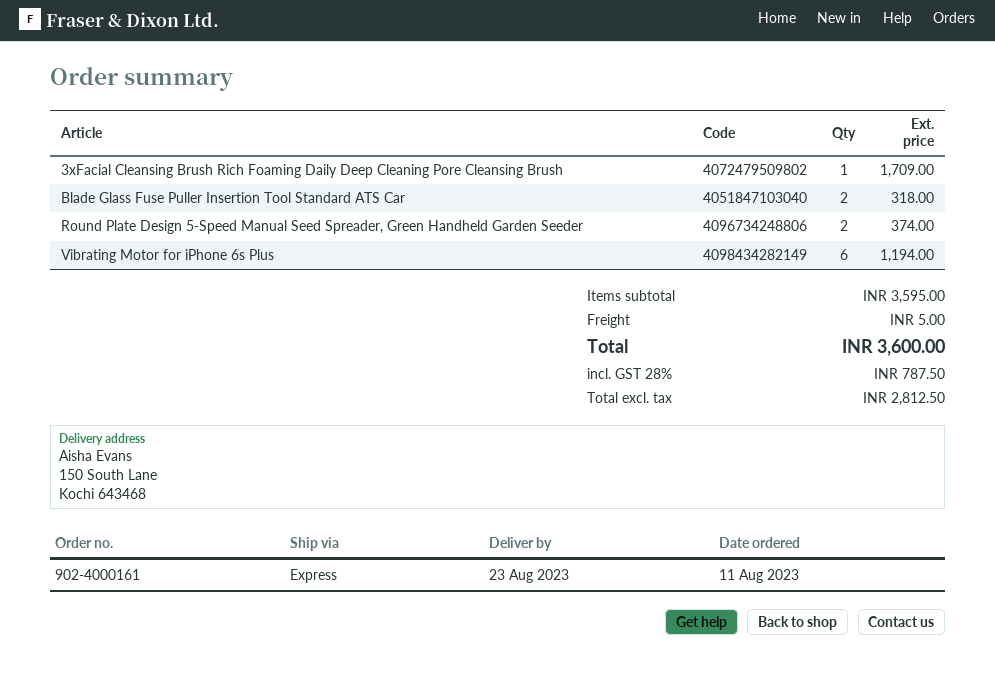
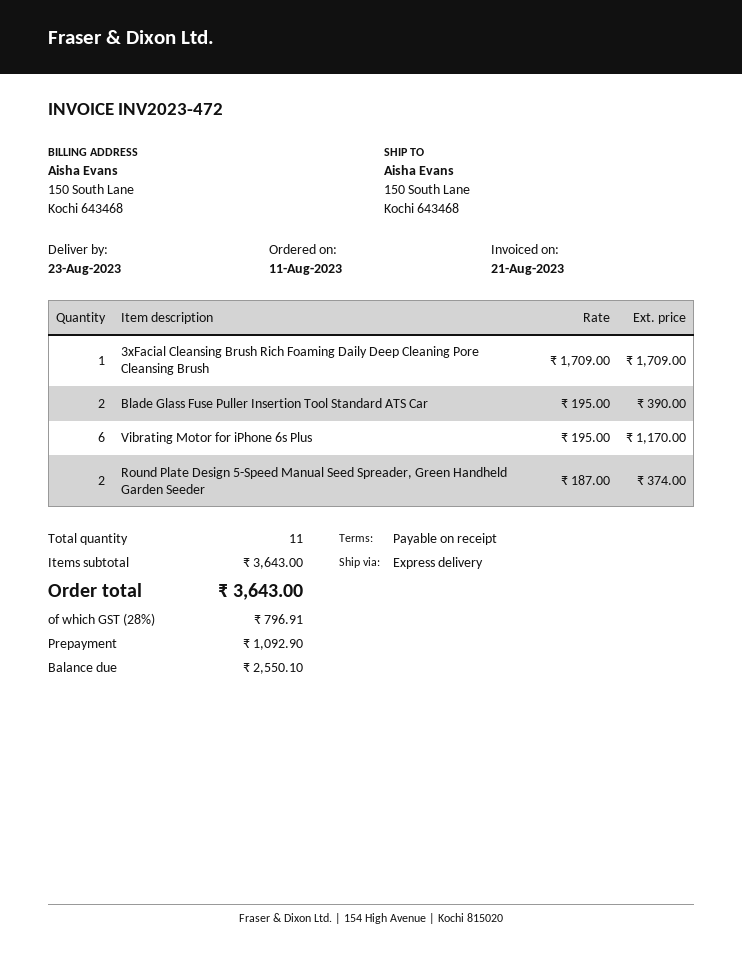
Blade Glass Fuse Puller Insertion Tool Standard ATS Car: 2 for 318.00 -> 2 for 390.00
Vibrating Motor for iPhone 6s Plus: 6 for 1194.00 -> 6 for 1170.00
subtotal: 3595.00 -> 3643.00
shipping: 5.00 -> none
tax: 28% = 787.50 -> 28% = 796.91
total: 3600.00 -> 3643.00

